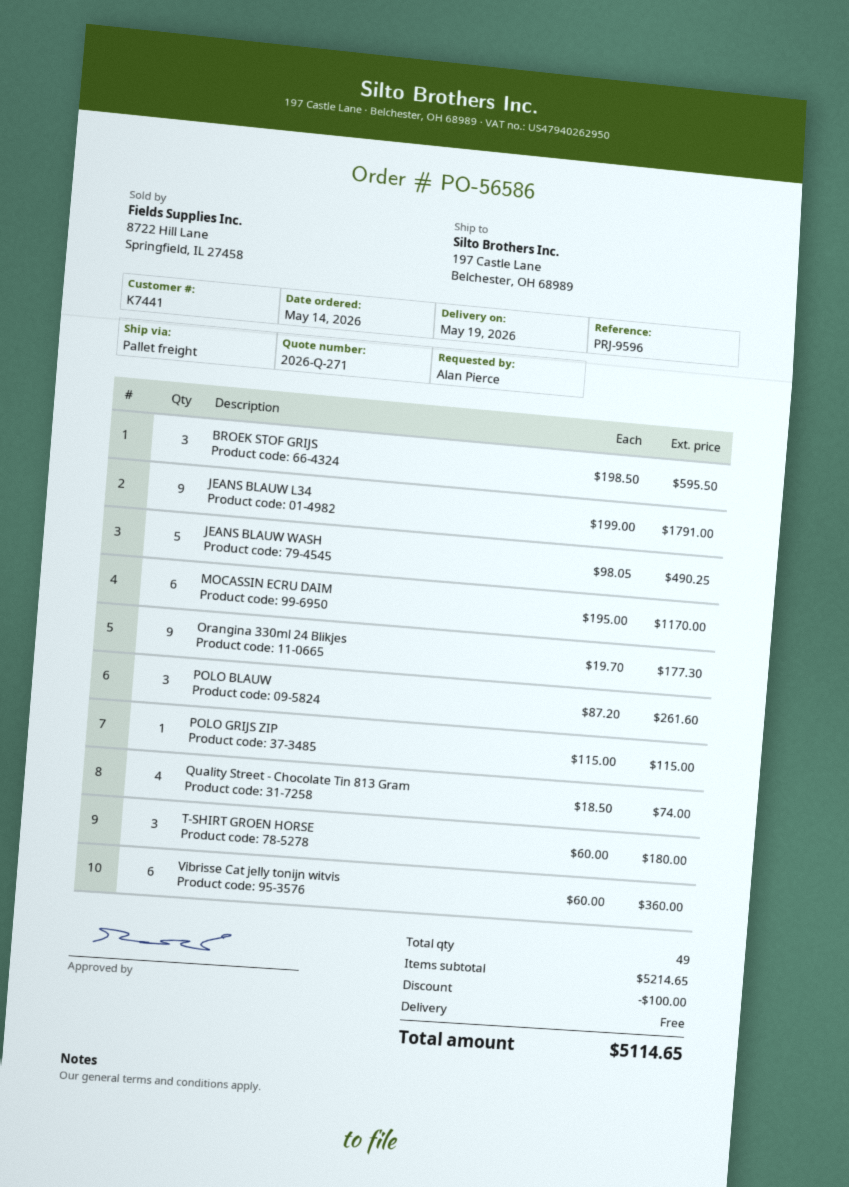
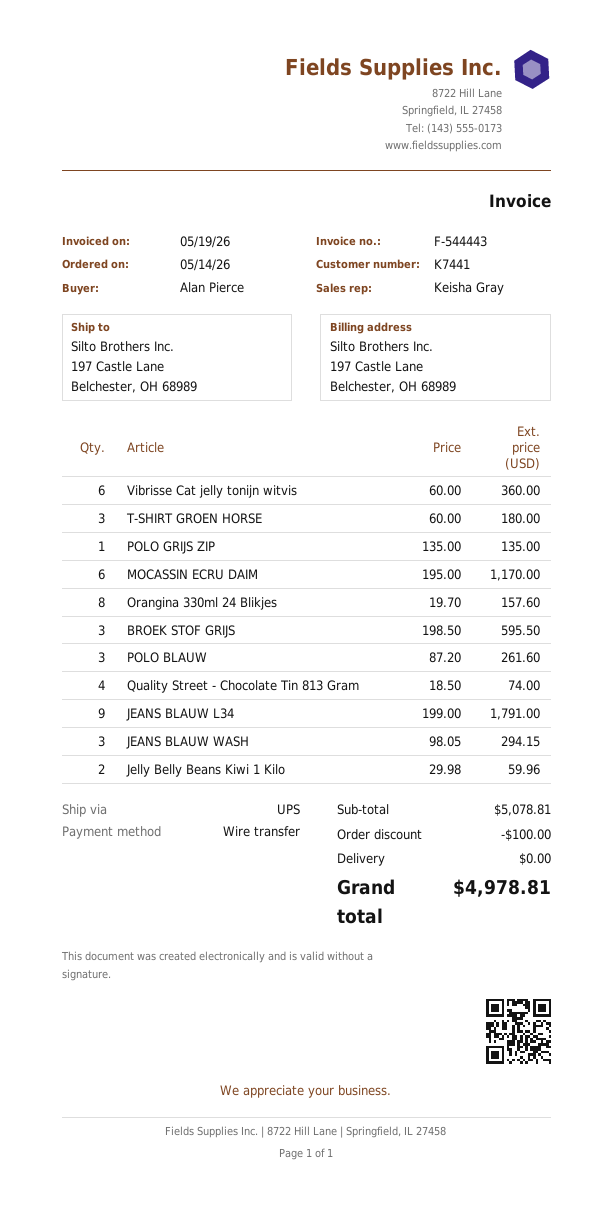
shipping method: pallet freight -> UPS
JEANS BLAUW WASH: 5 x 98.05 = 490.25 -> 3 x 98.05 = 294.15
Orangina 330ml 24 Blikjes: 9 x 19.70 = 177.30 -> 8 x 19.70 = 157.60
POLO GRIJS ZIP: 1 x 115.00 = 115.00 -> 1 x 135.00 = 135.00
Jelly Belly Beans Kiwi 1 Kilo: none -> 2 x 29.98 = 59.96
subtotal: 5214.65 -> 5078.81
total: 5114.65 -> 4978.81

